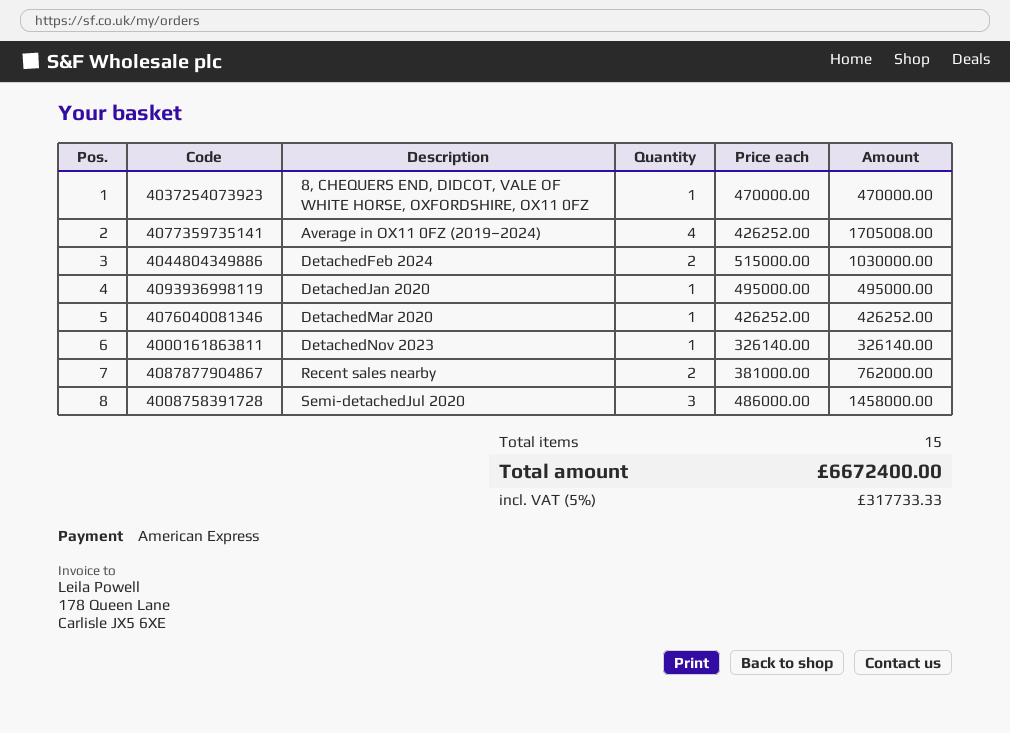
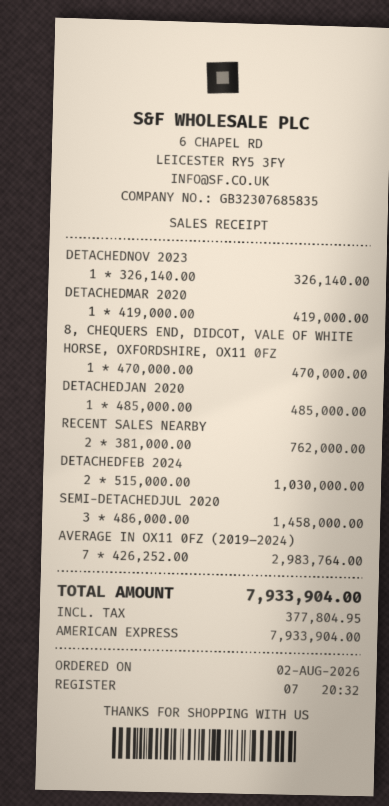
Average in OX11 0FZ (2019–2024): 4 x 426252.00 = 1705008.00 -> 7 x 426252.00 = 2983764.00
DetachedJan 2020: 1 x 495000.00 = 495000.00 -> 1 x 485000.00 = 485000.00
DetachedMar 2020: 1 x 426252.00 = 426252.00 -> 1 x 419000.00 = 419000.00
tax: 317733.33 -> 377804.95
total: 6672400.00 -> 7933904.00

